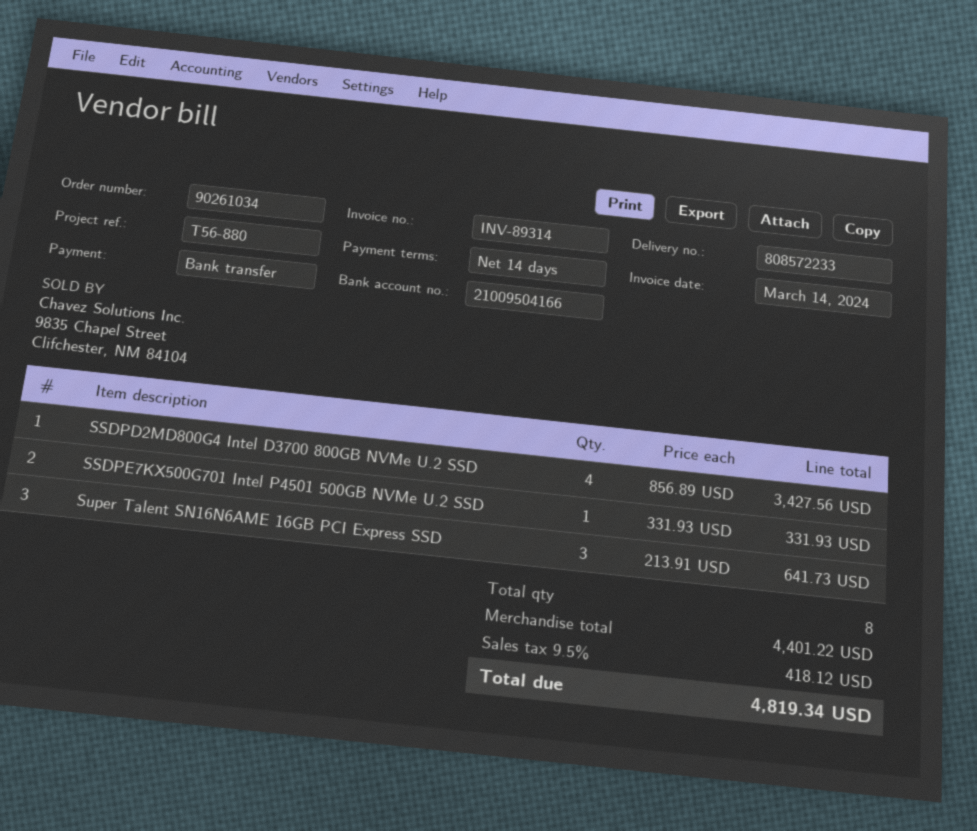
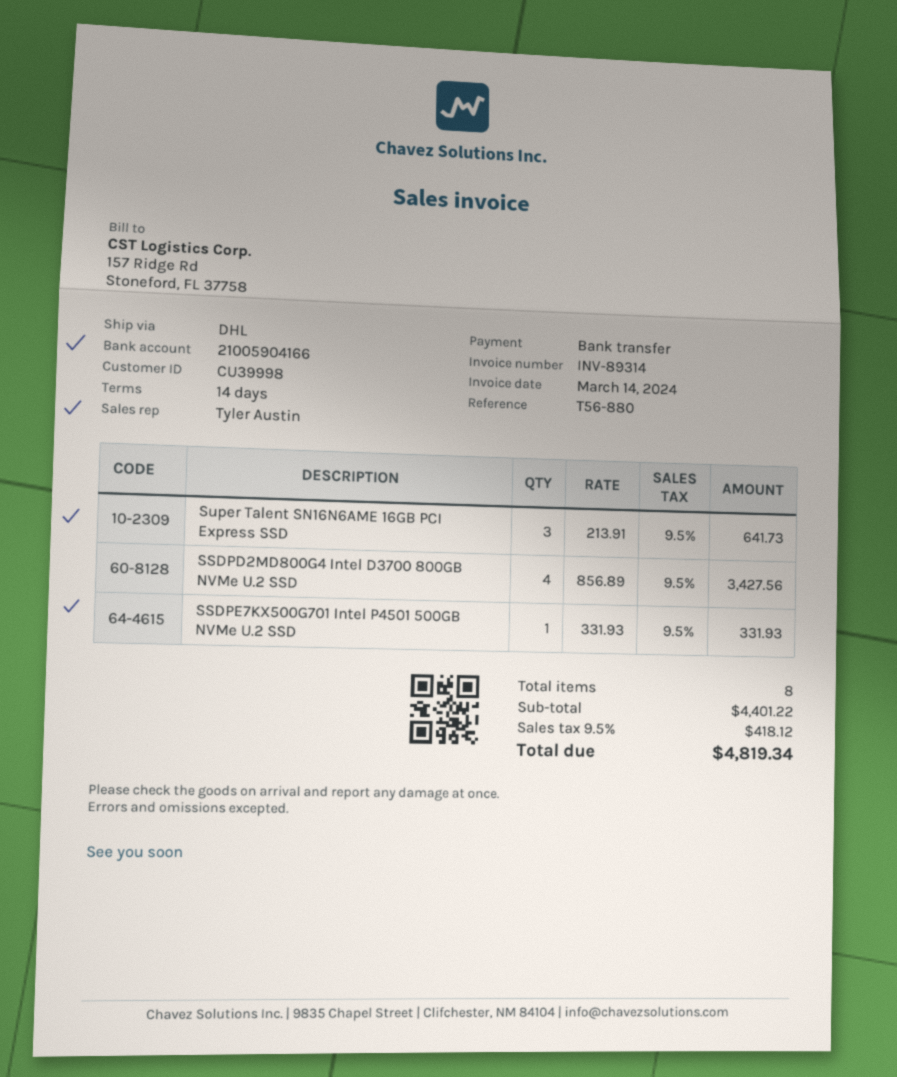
bank account: 21009504166 -> 21005904166

